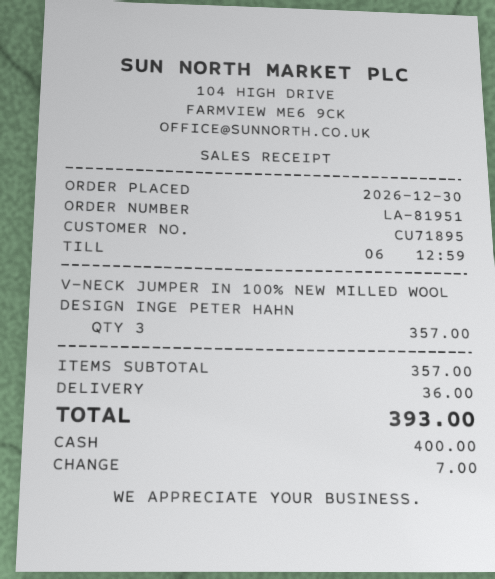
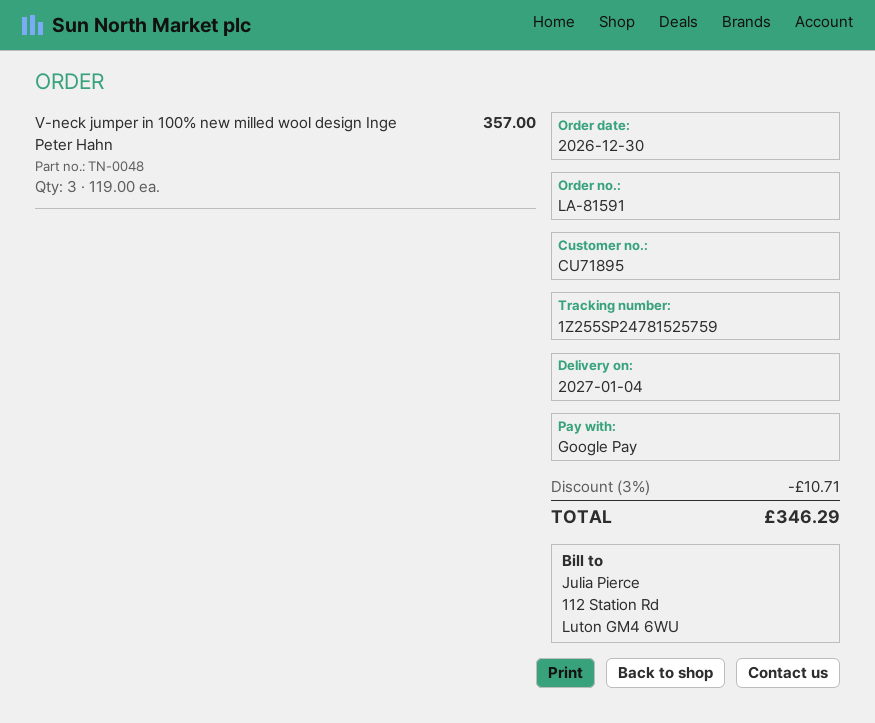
order number: LA-81951 -> LA-81591
payment method: cash -> Google Pay
discount: none -> 3% = 10.71
shipping: 36.00 -> none
total: 393.00 -> 346.29

